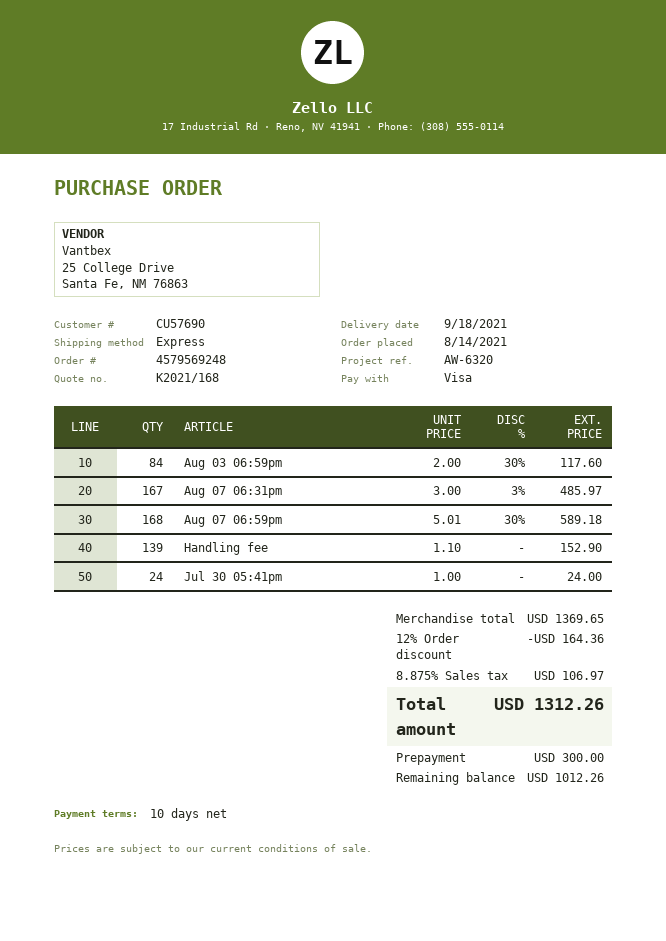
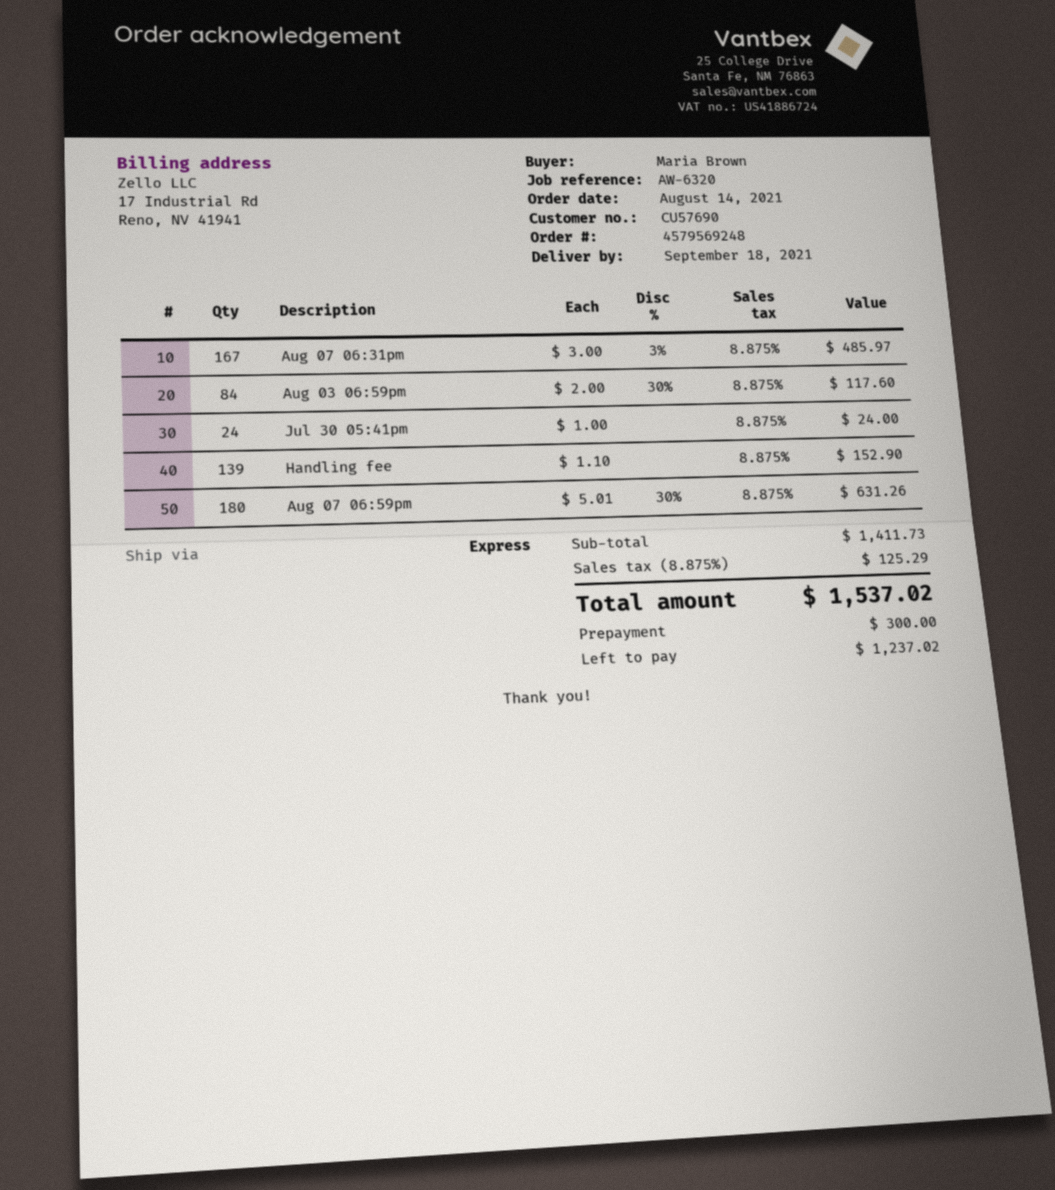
Aug 07 06:59pm: 168 x 5.01 - 30% = 589.18 -> 180 x 5.01 - 30% = 631.26
subtotal: 1369.65 -> 1411.73
discount: 12% = 164.36 -> none
tax: 8.875% = 106.97 -> 8.875% = 125.29
total: 1312.26 -> 1537.02
balance: 1012.26 -> 1237.02

